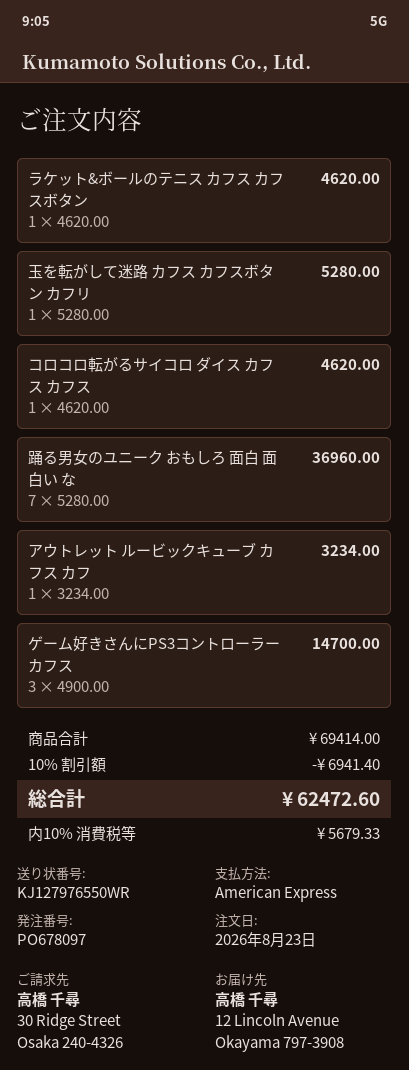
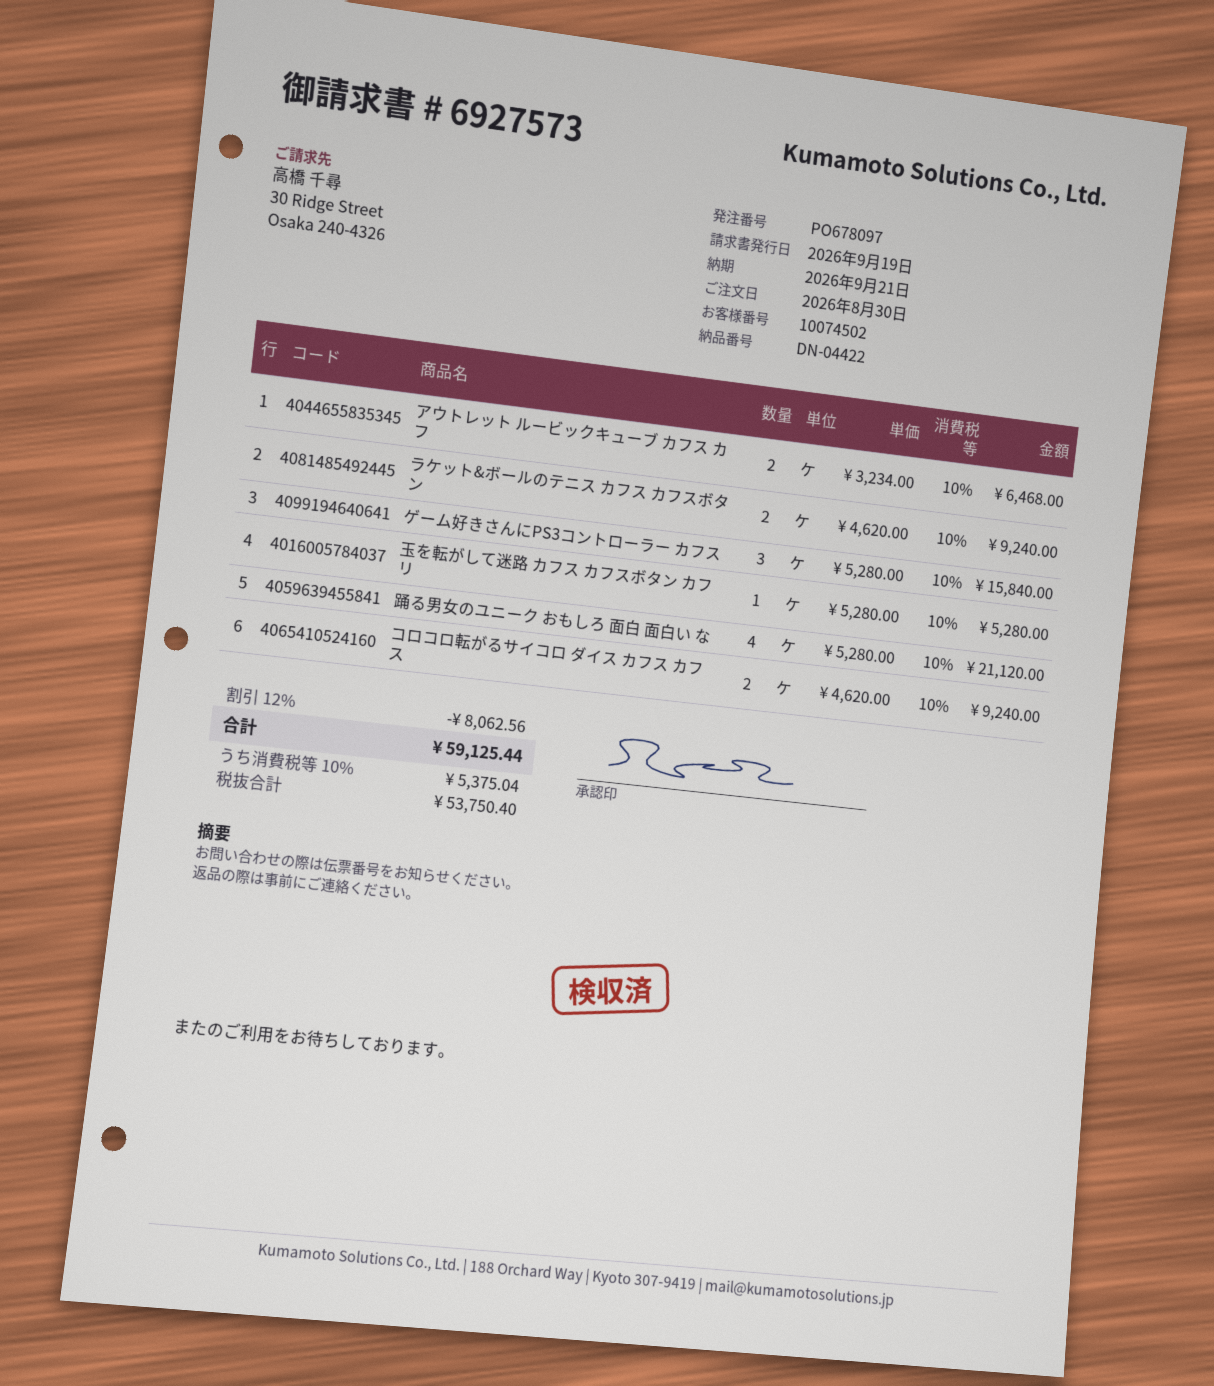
order date: 2026-08-23 -> 2026-08-30
ラケット&ボールのテニス カフス カフスボタン: 1 x 4620.00 = 4620.00 -> 2 x 4620.00 = 9240.00
コロコロ転がるサイコロ ダイス カフス カフス: 1 x 4620.00 = 4620.00 -> 2 x 4620.00 = 9240.00
踊る男女のユニーク おもしろ 面白 面白い な: 7 x 5280.00 = 36960.00 -> 4 x 5280.00 = 21120.00
アウトレット ルービックキューブ カフス カフ: 1 x 3234.00 = 3234.00 -> 2 x 3234.00 = 6468.00
ゲーム好きさんにPS3コントローラー カフス: 3 x 4900.00 = 14700.00 -> 3 x 5280.00 = 15840.00
discount: 10% = 6941.40 -> 12% = 8062.56
tax: 10% = 5679.33 -> 10% = 5375.04
total: 62472.60 -> 59125.44

